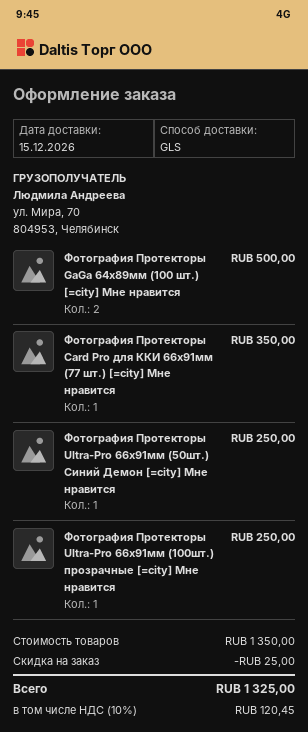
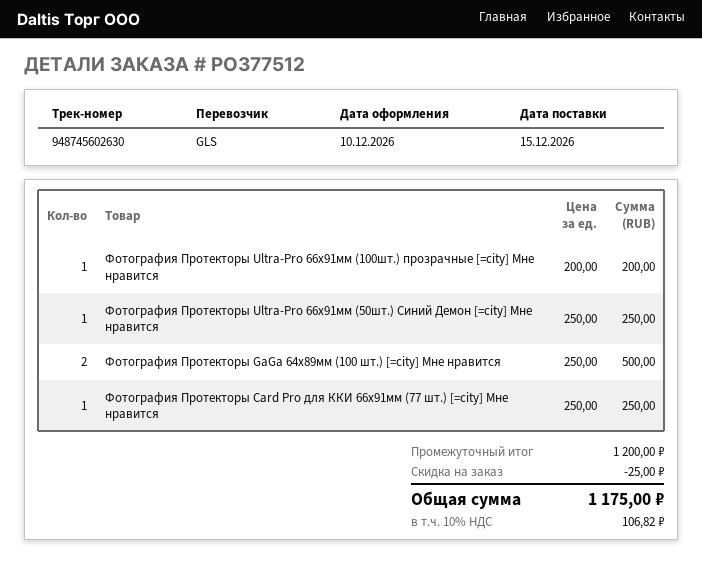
Фотография Протекторы Card Pro для ККИ 66х91мм (77 шт.) [=city] Мне нравится: 1 for 350.00 -> 1 for 250.00
Фотография Протекторы Ultra-Pro 66х91мм (100шт.) прозрачные [=city] Мне нравится: 1 for 250.00 -> 1 for 200.00
subtotal: 1350.00 -> 1200.00
tax: 10% = 120.45 -> 10% = 106.82
total: 1325.00 -> 1175.00

